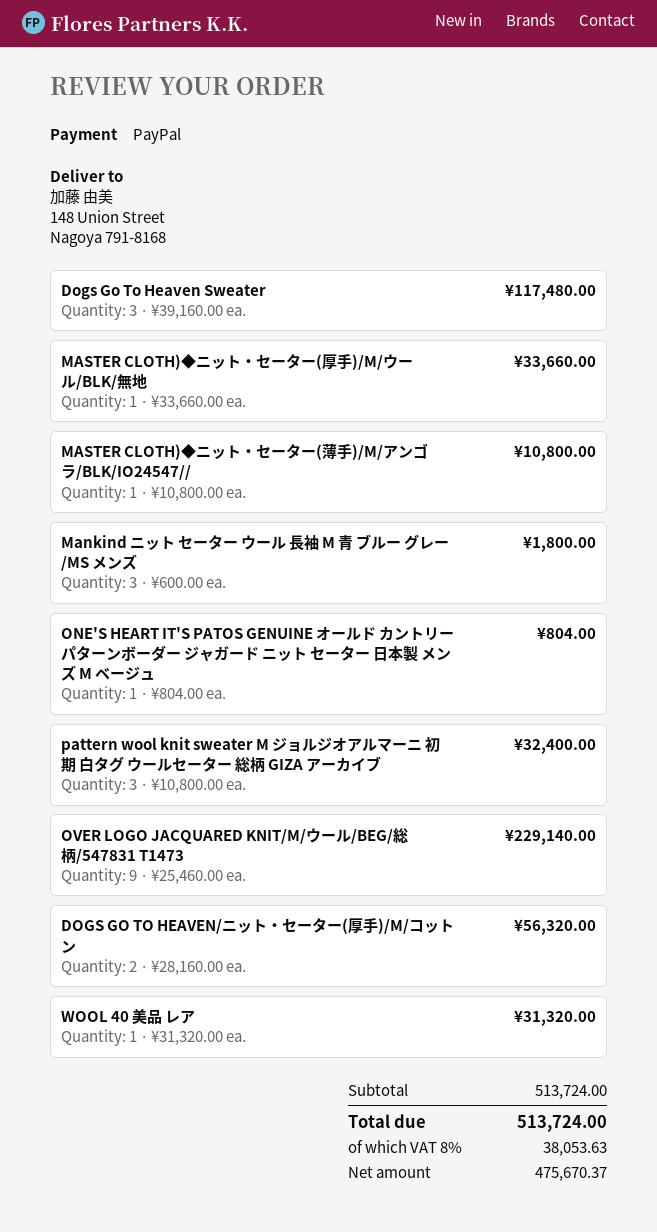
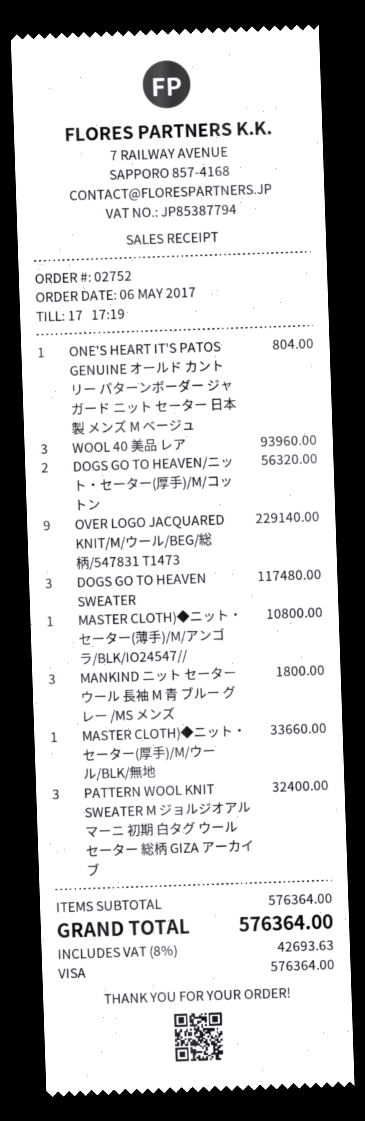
payment method: PayPal -> Visa
WOOL 40 美品 レア: 1 for 31320.00 -> 3 for 93960.00
subtotal: 513724.00 -> 576364.00
tax: 8% = 38053.63 -> 8% = 42693.63
total: 513724.00 -> 576364.00

